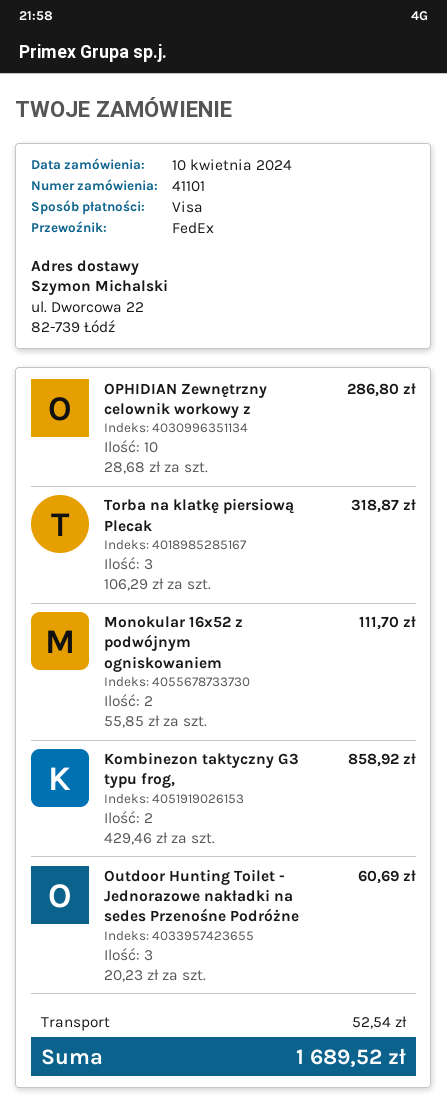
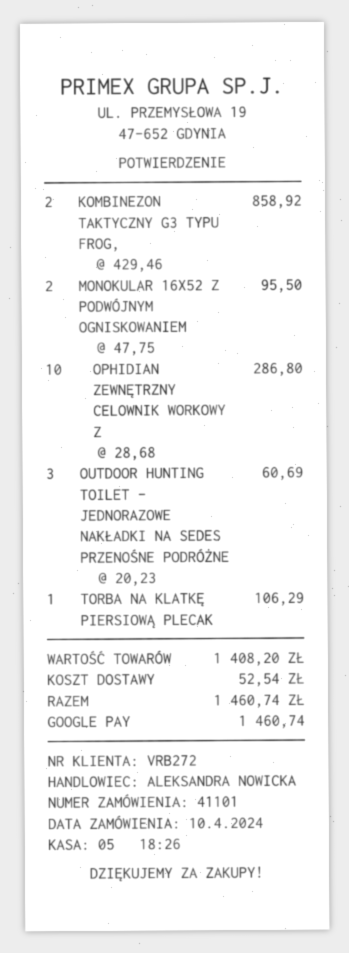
payment method: Visa -> Google Pay
Torba na klatkę piersiową Plecak: 3 x 106.29 = 318.87 -> 1 x 106.29 = 106.29
Monokular 16x52 z podwójnym ogniskowaniem: 2 x 55.85 = 111.70 -> 2 x 47.75 = 95.50
total: 1689.52 -> 1460.74

